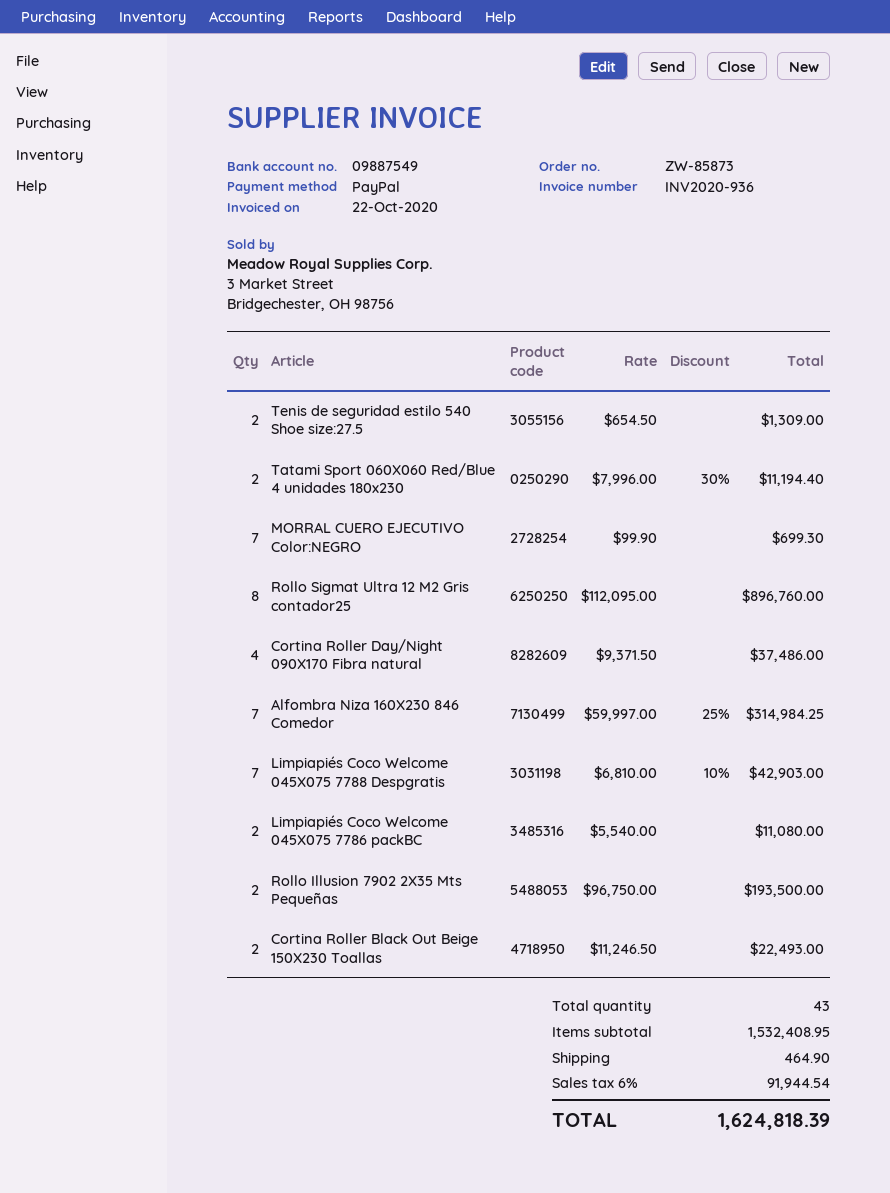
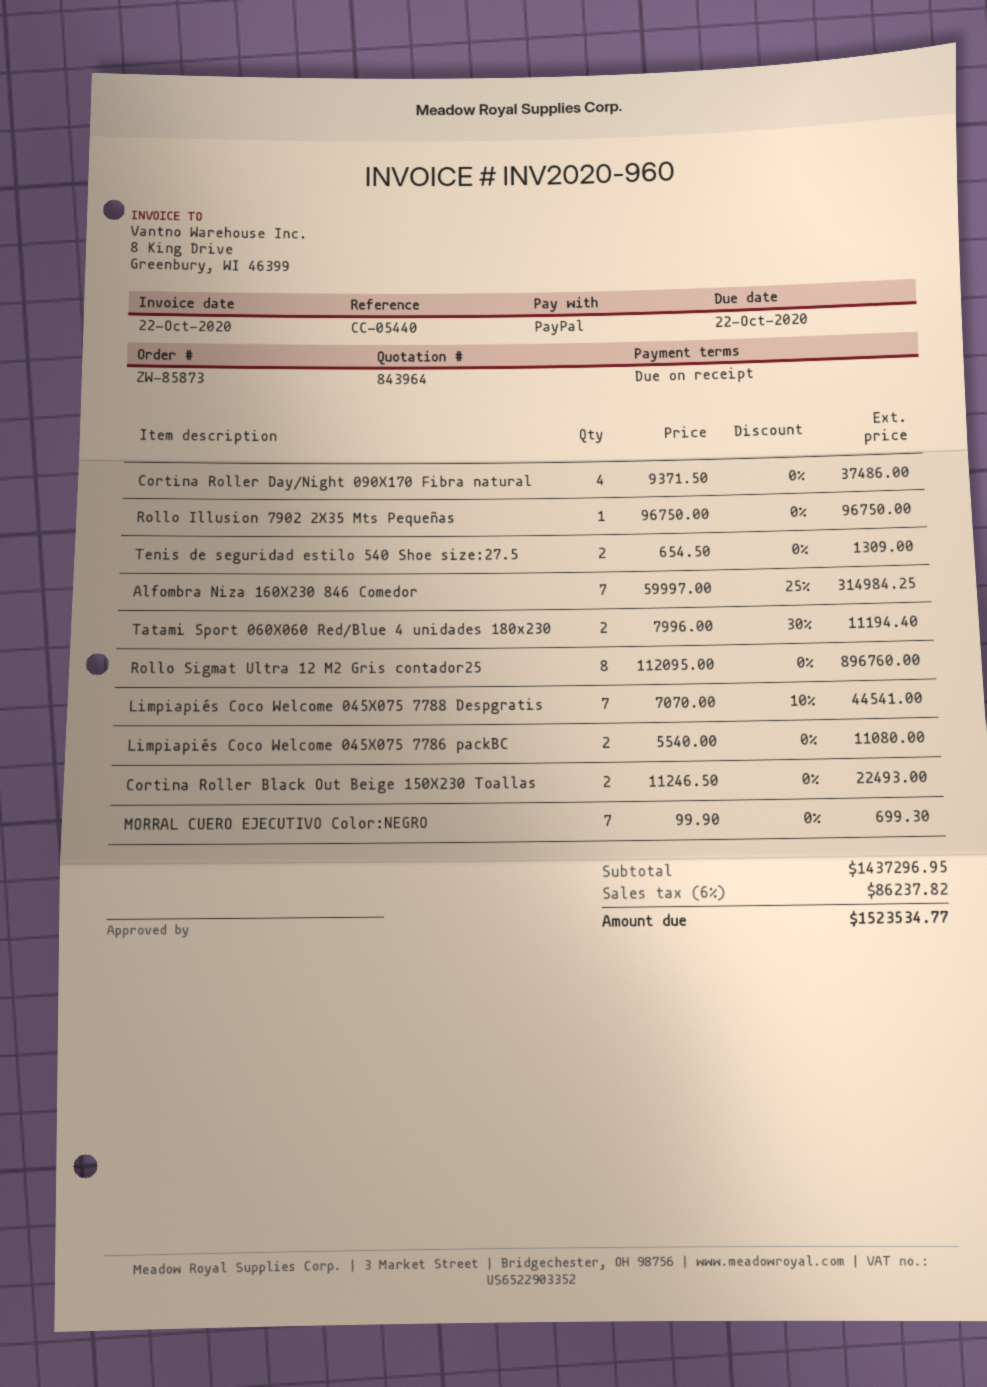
invoice number: INV2020-936 -> INV2020-960
Limpiapiés Coco Welcome 045X075 7788 Despgratis: 7 x 6810.00 - 10% = 42903.00 -> 7 x 7070.00 - 10% = 44541.00
Rollo Illusion 7902 2X35 Mts Pequeñas: 2 x 96750.00 = 193500.00 -> 1 x 96750.00 = 96750.00
subtotal: 1532408.95 -> 1437296.95
shipping: 464.90 -> none
tax: 6% = 91944.54 -> 6% = 86237.82
total: 1624818.39 -> 1523534.77

